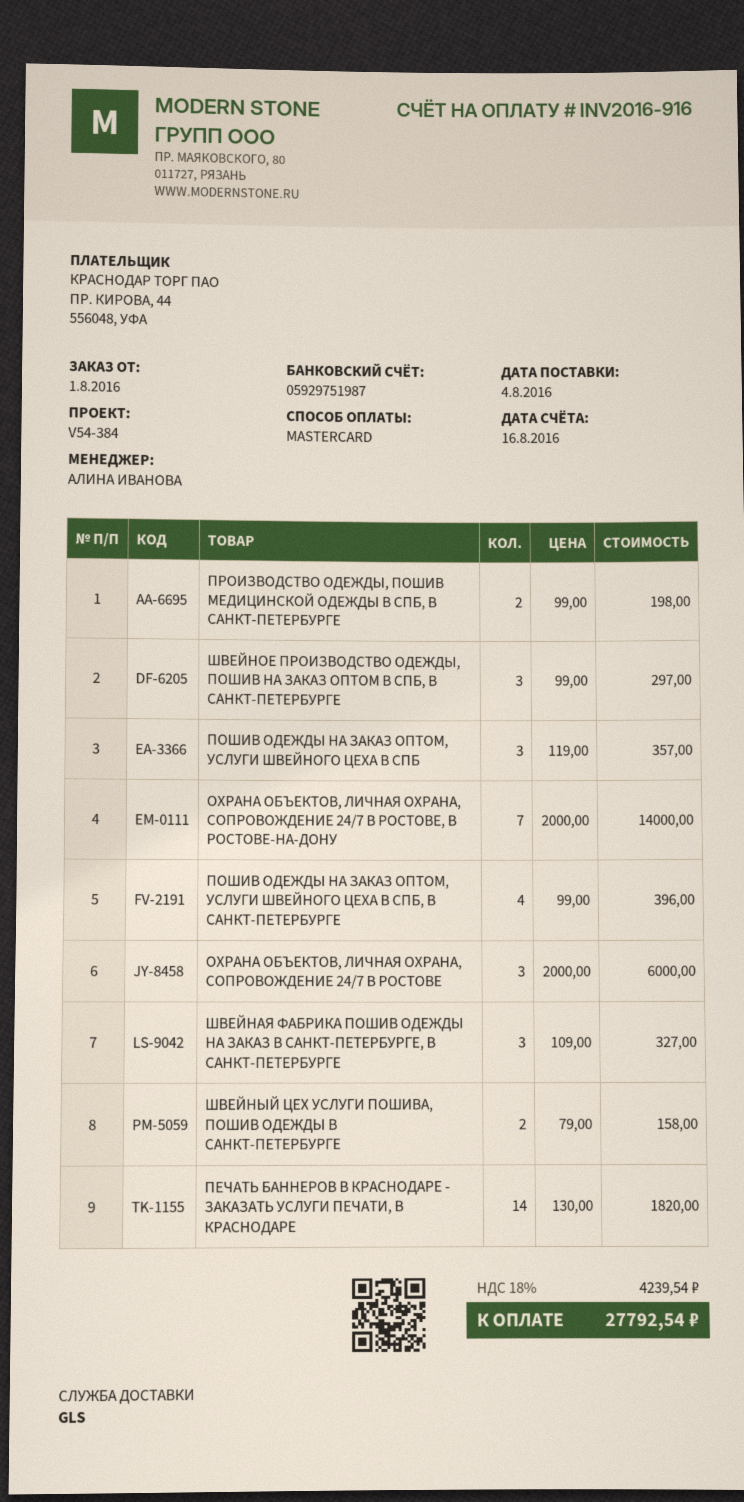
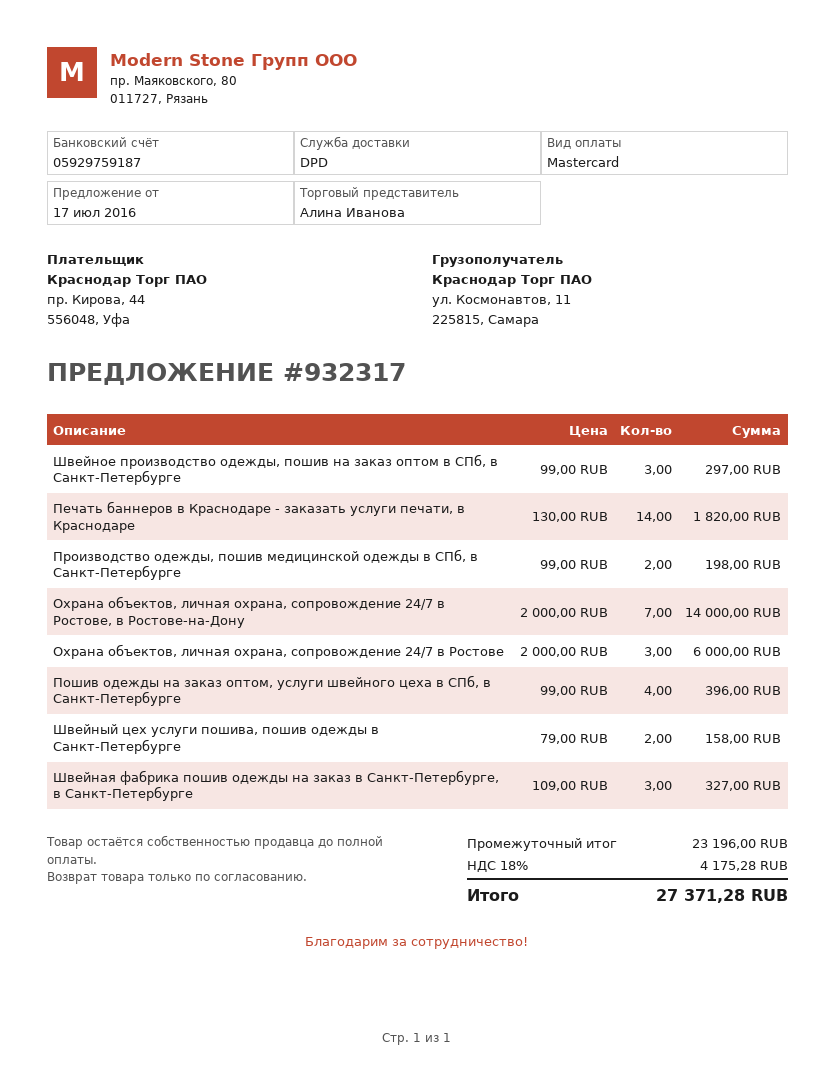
bank account: 05929751987 -> 05929759187
shipping method: GLS -> DPD
ПОШИВ ОДЕЖДЫ НА ЗАКАЗ ОПТОМ, УСЛУГИ ШВЕЙНОГО ЦЕХА В СПБ: 3 x 119.00 = 357.00 -> none
tax: 18% = 4239.54 -> 18% = 4175.28
total: 27792.54 -> 27371.28

